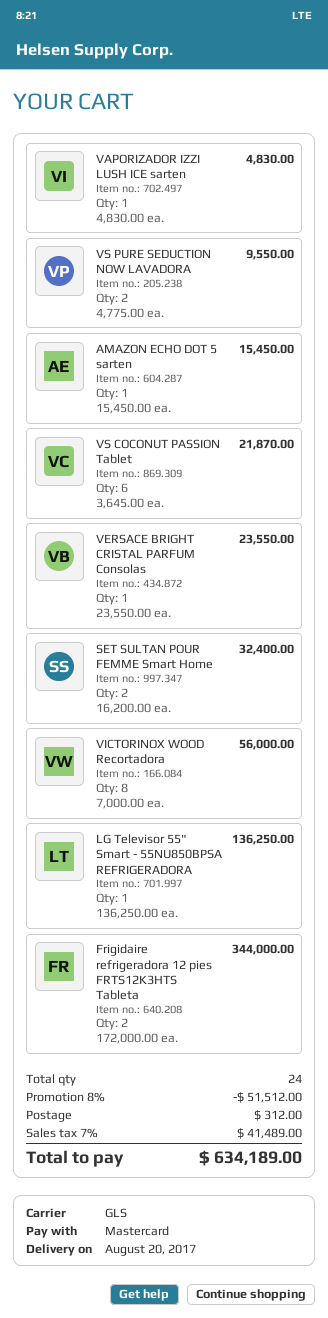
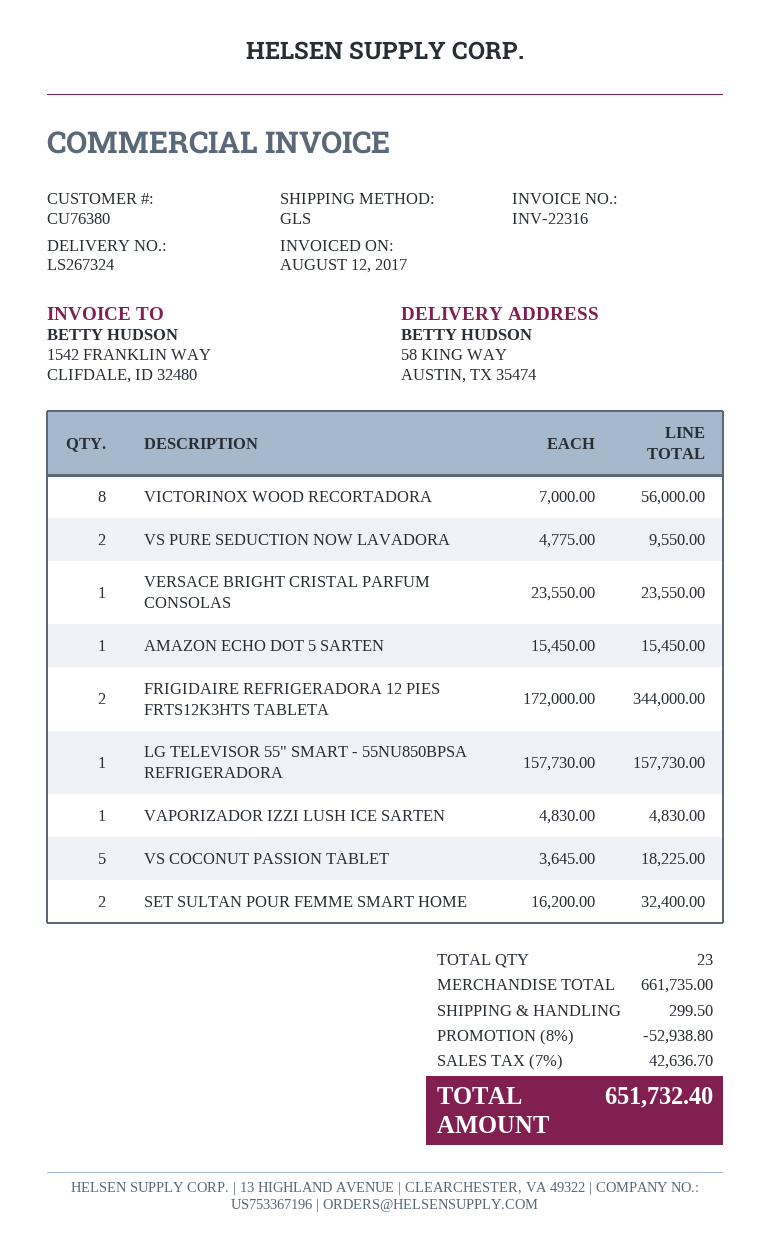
VS COCONUT PASSION Tablet: 6 x 3645.00 = 21870.00 -> 5 x 3645.00 = 18225.00
LG Televisor 55" Smart - 55NU850BPSA REFRIGERADORA: 1 x 136250.00 = 136250.00 -> 1 x 157730.00 = 157730.00
total quantity: 24 -> 23
discount: 8% = 51512.00 -> 8% = 52938.80
shipping: 312.00 -> 299.50
tax: 7% = 41489.00 -> 7% = 42636.70
total: 634189.00 -> 651732.40

